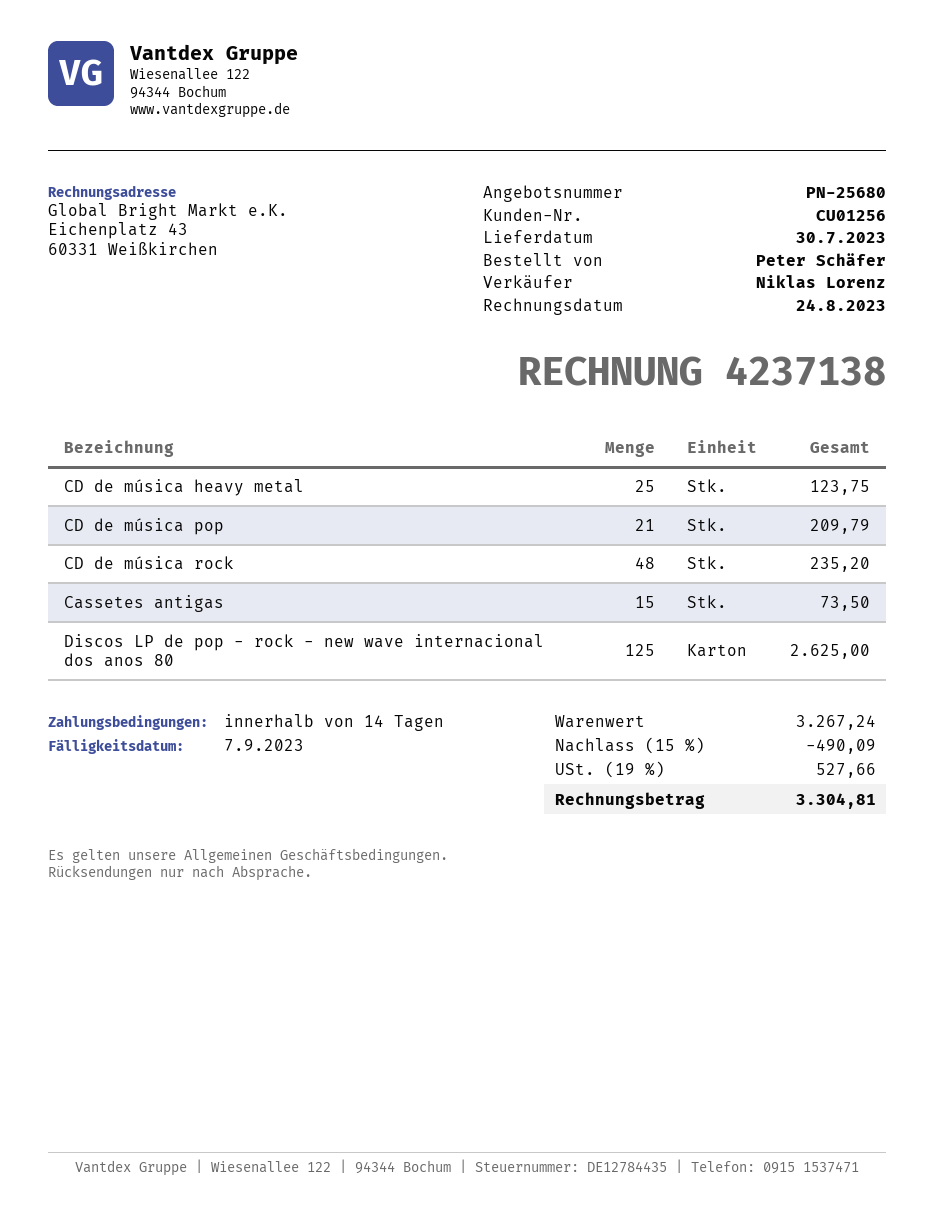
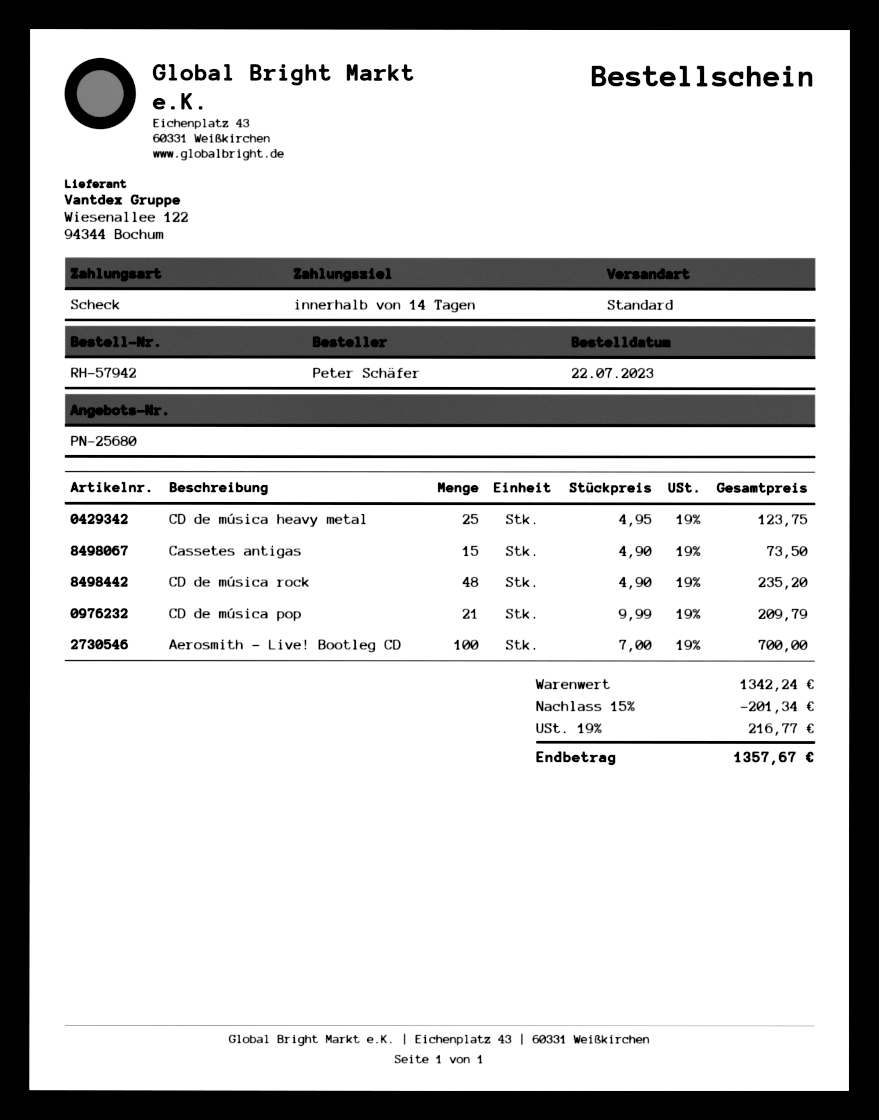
Discos LP de pop - rock - new wave internacional dos anos 80: 125 for 2625.00 -> none
Aerosmith – Live! Bootleg CD: none -> 100 for 700.00
subtotal: 3267.24 -> 1342.24
discount: 15% = 490.09 -> 15% = 201.34
tax: 19% = 527.66 -> 19% = 216.77
total: 3304.81 -> 1357.67

